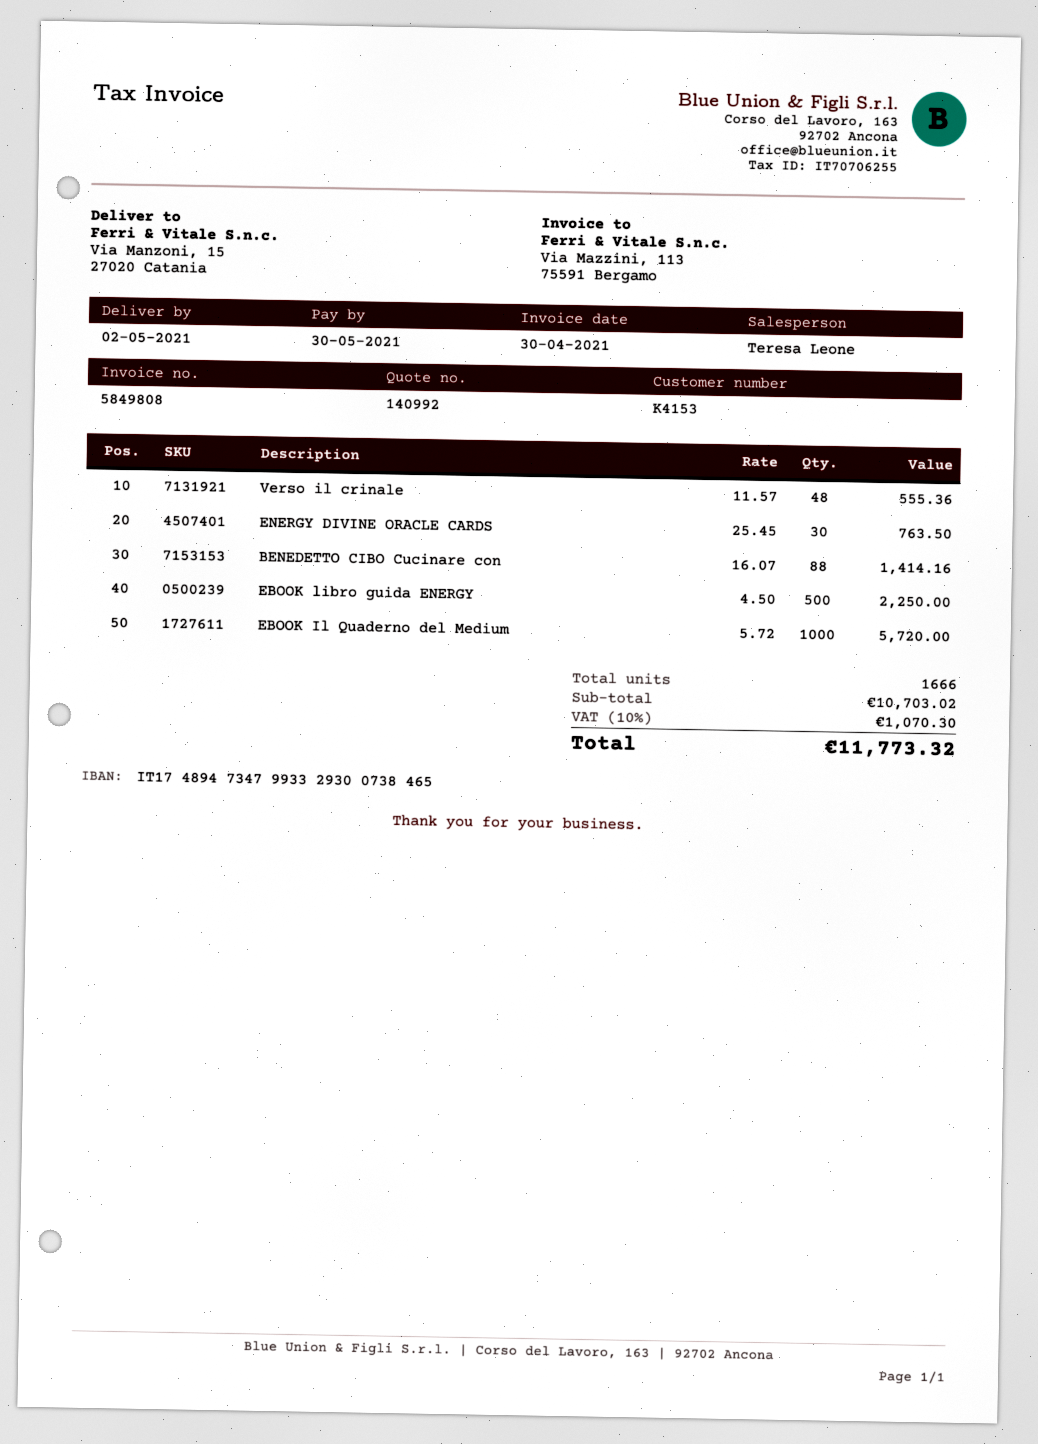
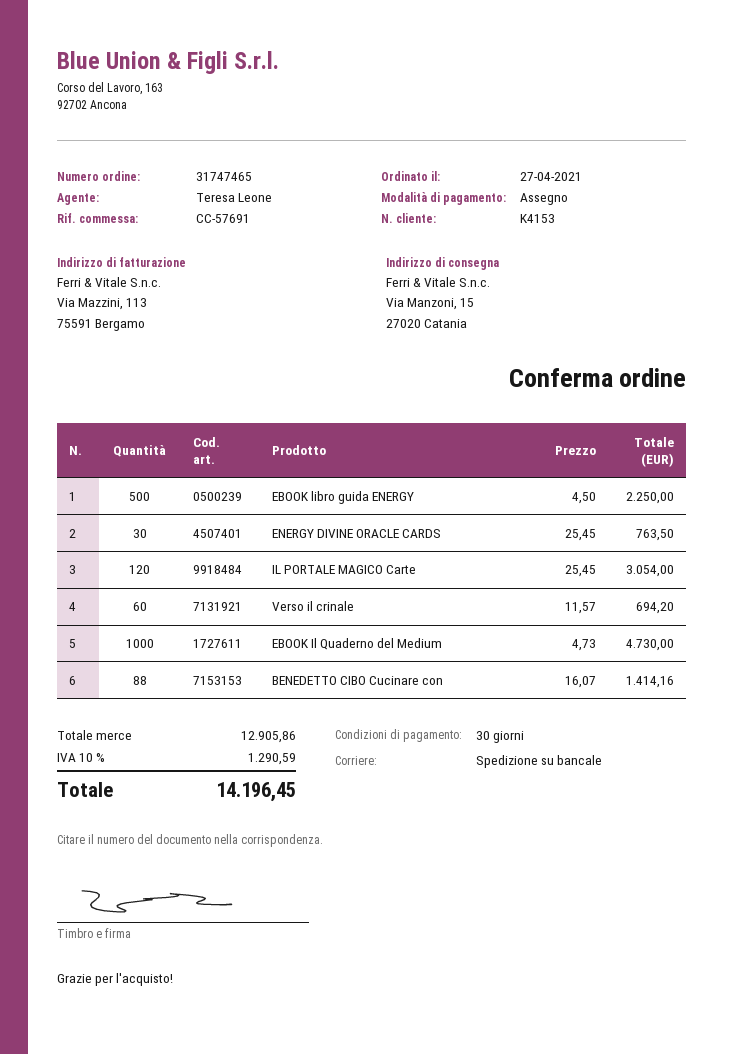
Verso il crinale: 48 x 11.57 = 555.36 -> 60 x 11.57 = 694.20
EBOOK Il Quaderno del Medium: 1000 x 5.72 = 5720.00 -> 1000 x 4.73 = 4730.00
IL PORTALE MAGICO Carte: none -> 120 x 25.45 = 3054.00
subtotal: 10703.02 -> 12905.86
tax: 10% = 1070.30 -> 10% = 1290.59
total: 11773.32 -> 14196.45

